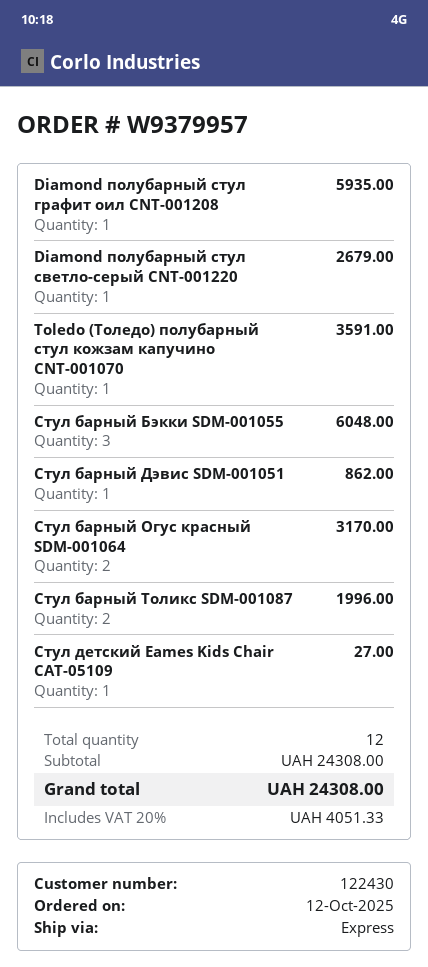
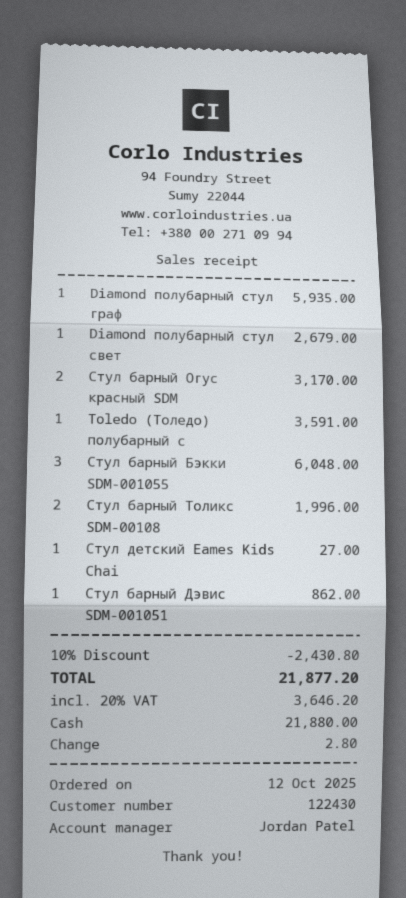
discount: none -> 10% = 2430.80
tax: 20% = 4051.33 -> 20% = 3646.20
total: 24308.00 -> 21877.20

